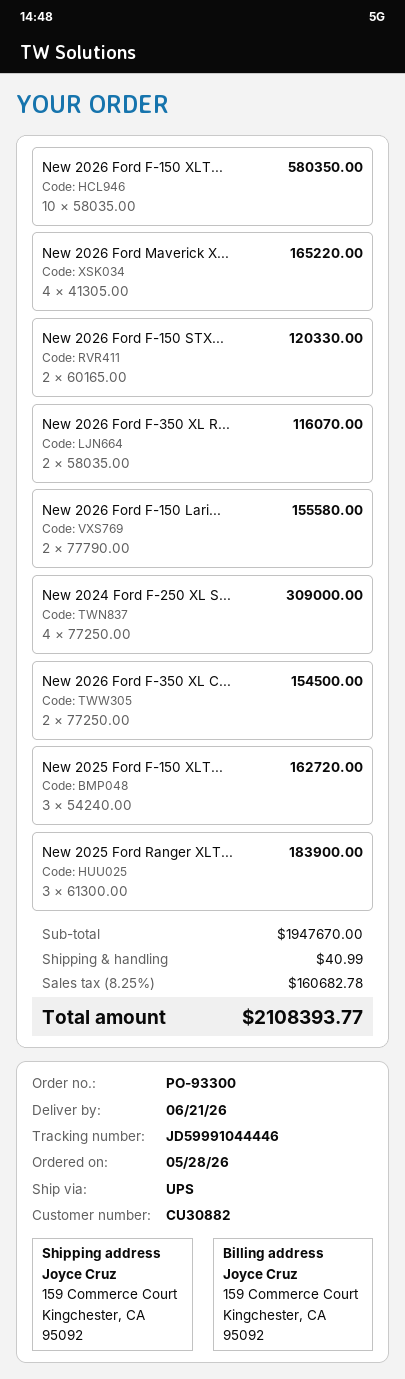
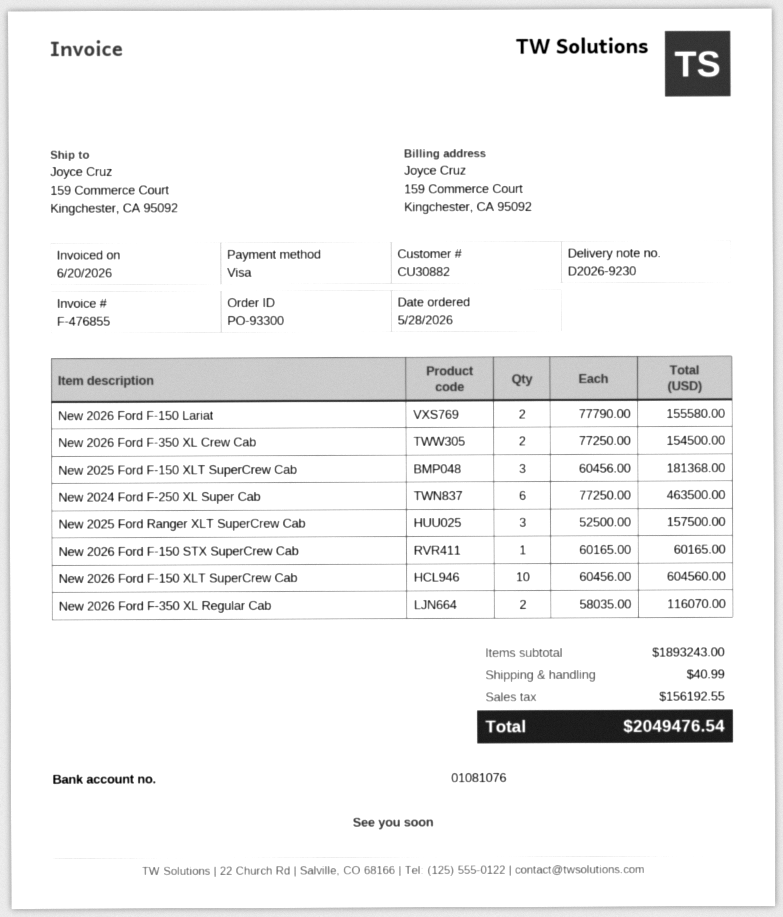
New 2026 Ford F-150 XLT...: 10 x 58035.00 = 580350.00 -> 10 x 60456.00 = 604560.00
New 2026 Ford Maverick X...: 4 x 41305.00 = 165220.00 -> none
New 2026 Ford F-150 STX...: 2 x 60165.00 = 120330.00 -> 1 x 60165.00 = 60165.00
New 2024 Ford F-250 XL S...: 4 x 77250.00 = 309000.00 -> 6 x 77250.00 = 463500.00
New 2025 Ford F-150 XLT...: 3 x 54240.00 = 162720.00 -> 3 x 60456.00 = 181368.00
New 2025 Ford Ranger XLT...: 3 x 61300.00 = 183900.00 -> 3 x 52500.00 = 157500.00
subtotal: 1947670.00 -> 1893243.00
tax: 160682.78 -> 156192.55
total: 2108393.77 -> 2049476.54

